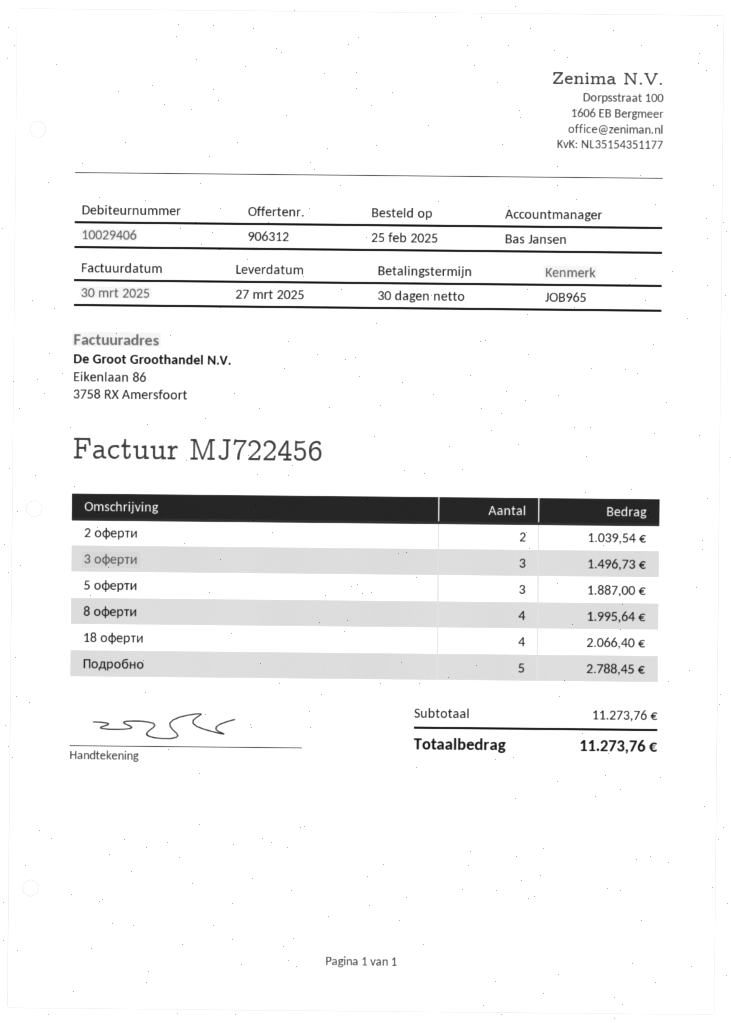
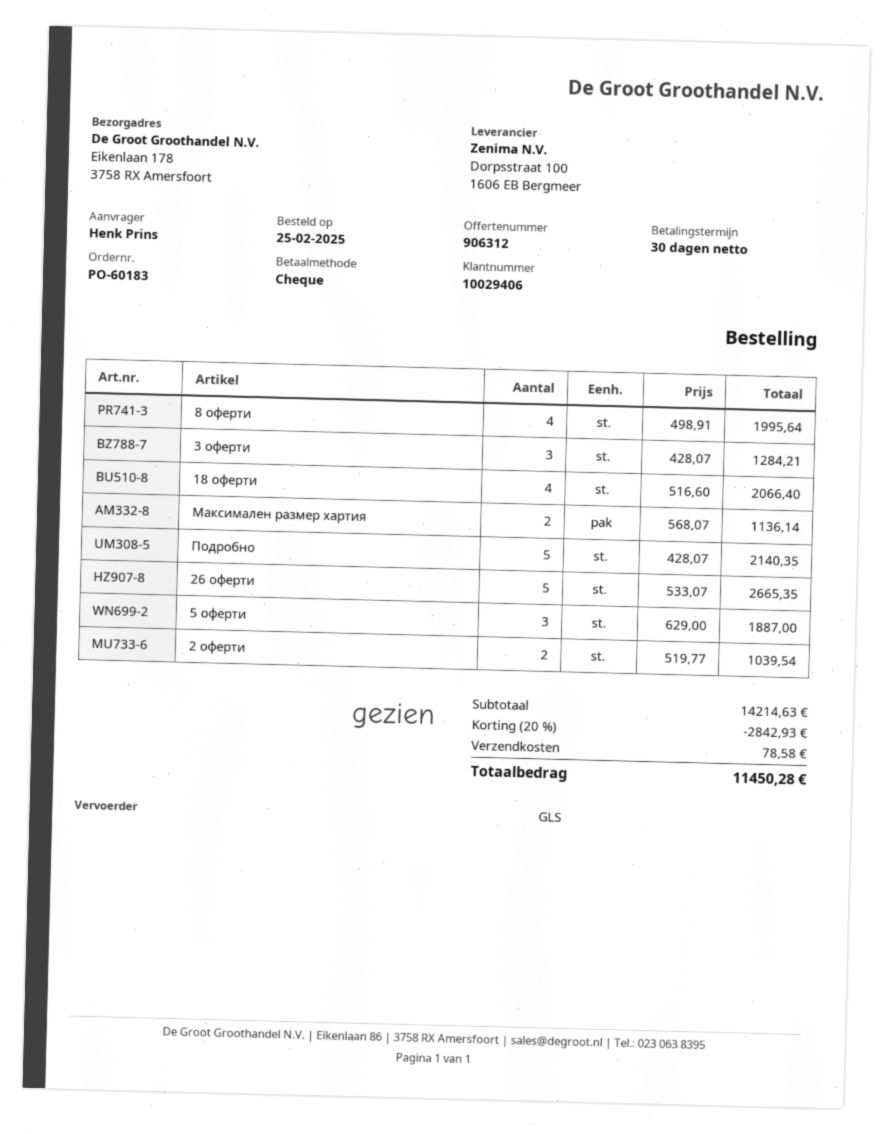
3 оферти: 3 for 1496.73 -> 3 for 1284.21
Подробно: 5 for 2788.45 -> 5 for 2140.35
Максимален размер хартия: none -> 2 for 1136.14
26 оферти: none -> 5 for 2665.35
subtotal: 11273.76 -> 14214.63
discount: none -> 20% = 2842.93
shipping: none -> 78.58
total: 11273.76 -> 11450.28

